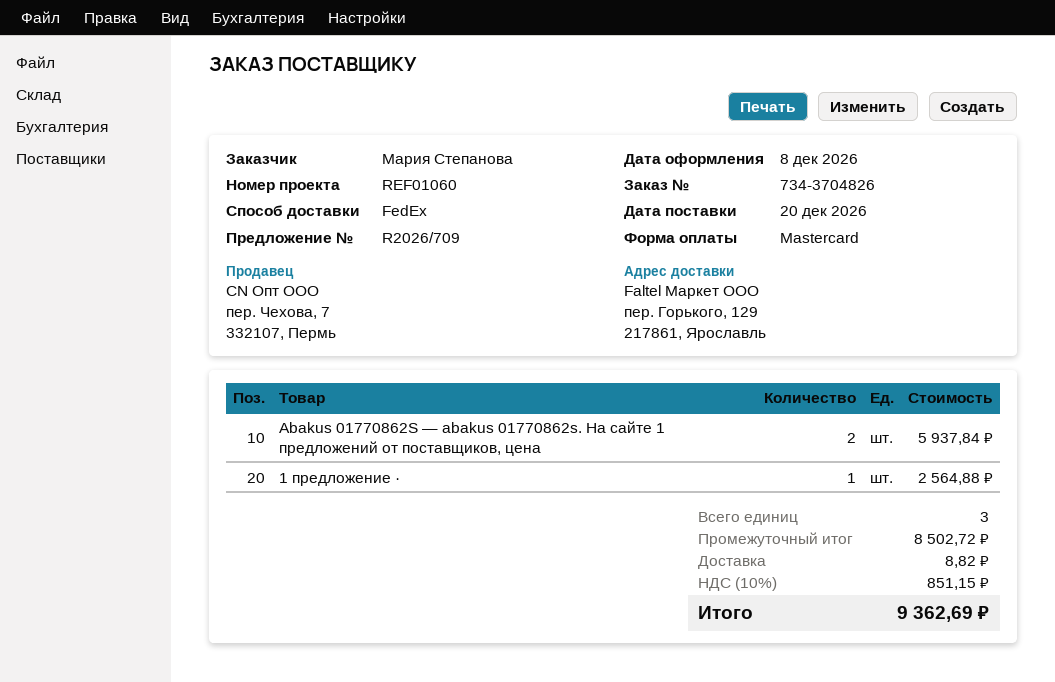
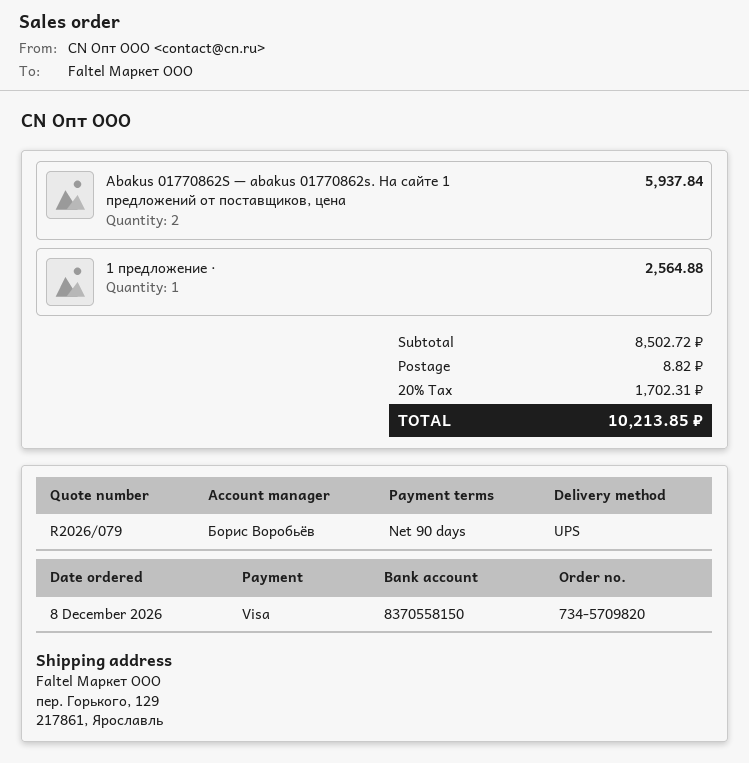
quote number: R2026/709 -> R2026/079
order number: 734-3704826 -> 734-5709820
payment method: Mastercard -> Visa
shipping method: FedEx -> UPS
tax: 10% = 851.15 -> 20% = 1702.31
total: 9362.69 -> 10213.85

